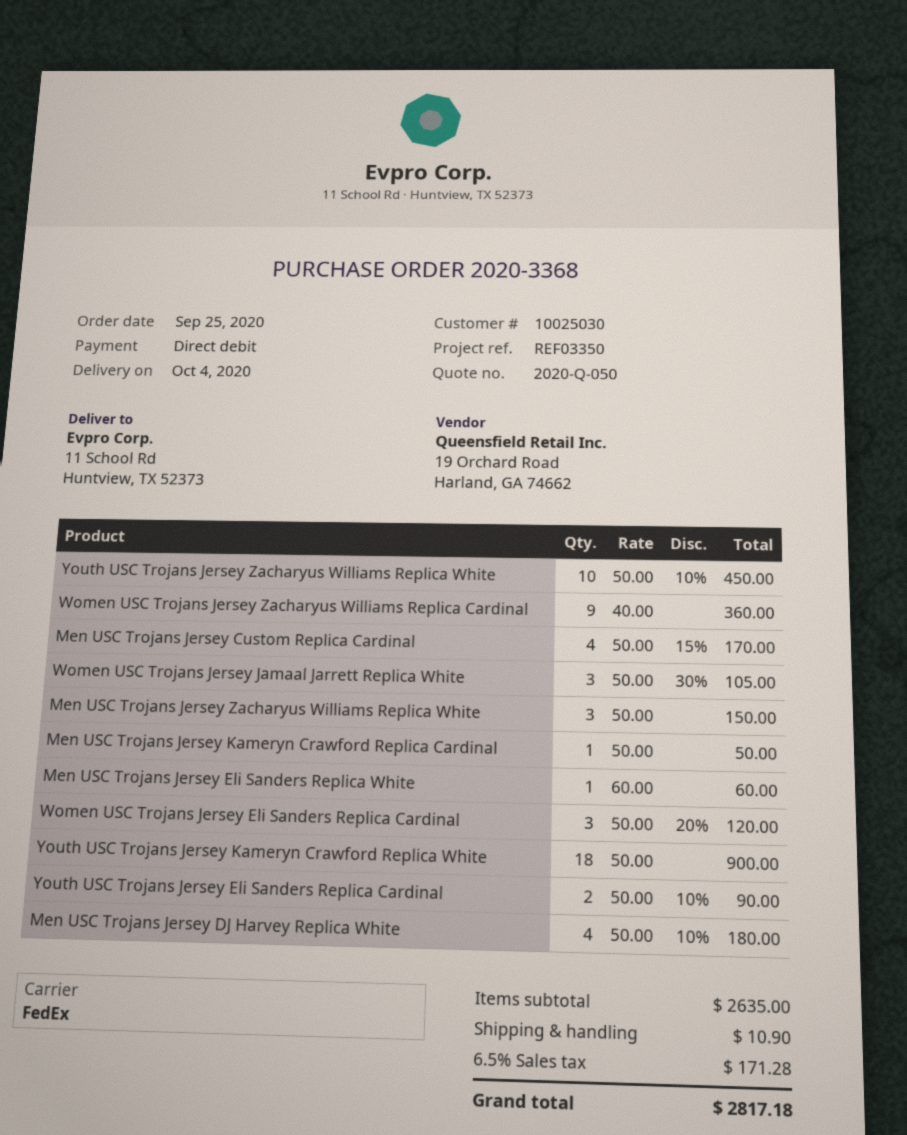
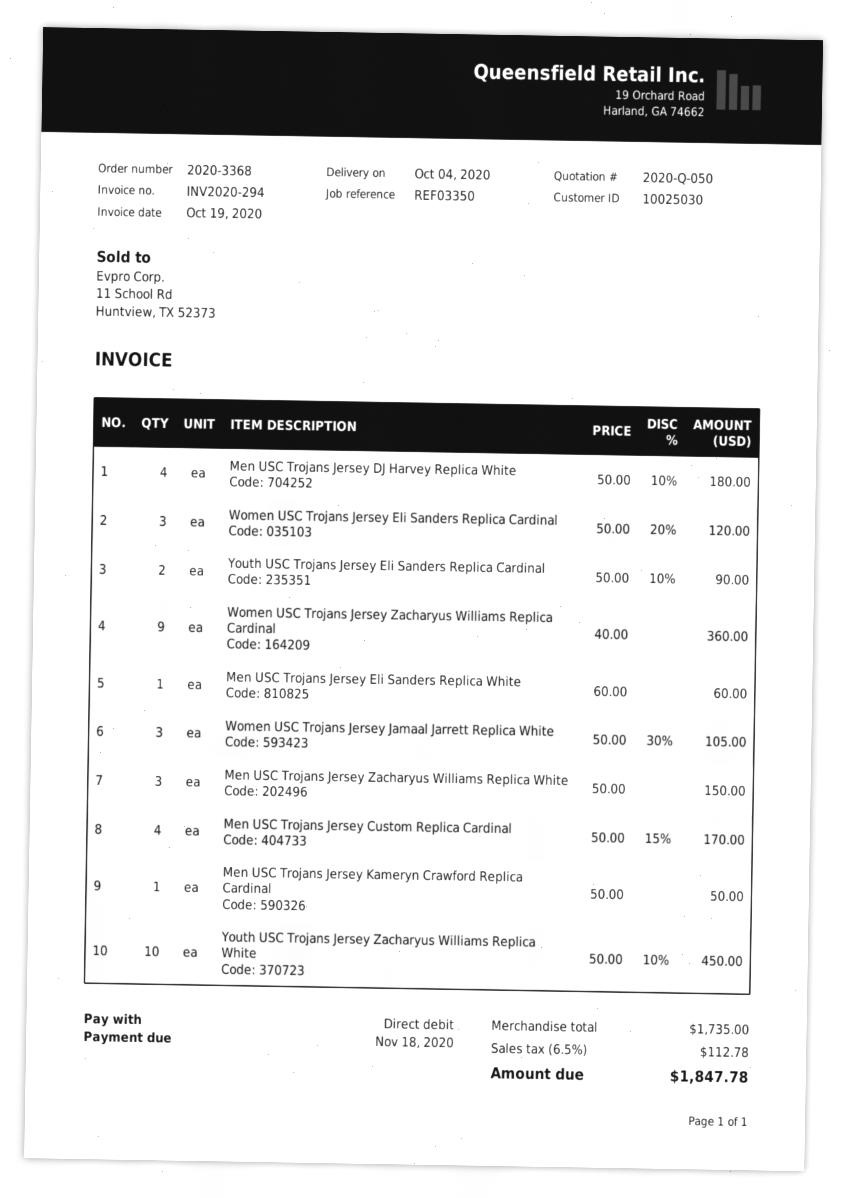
Youth USC Trojans Jersey Kameryn Crawford Replica White: 18 x 50.00 = 900.00 -> none
subtotal: 2635.00 -> 1735.00
shipping: 10.90 -> none
tax: 6.5% = 171.28 -> 6.5% = 112.78
total: 2817.18 -> 1847.78

